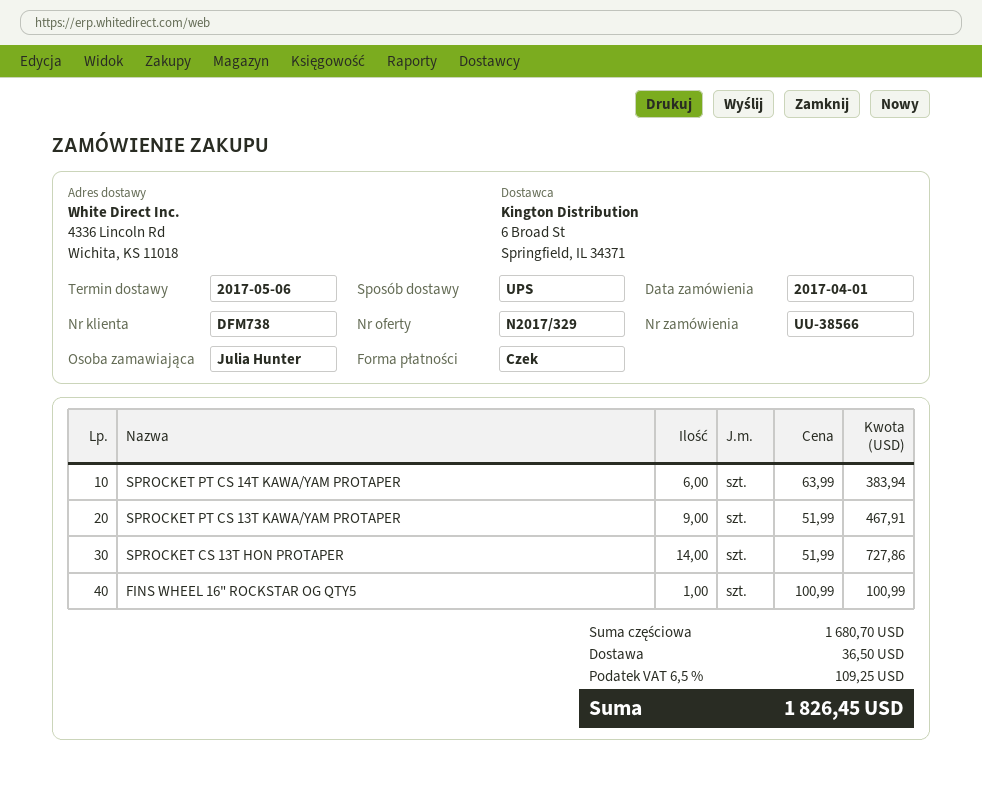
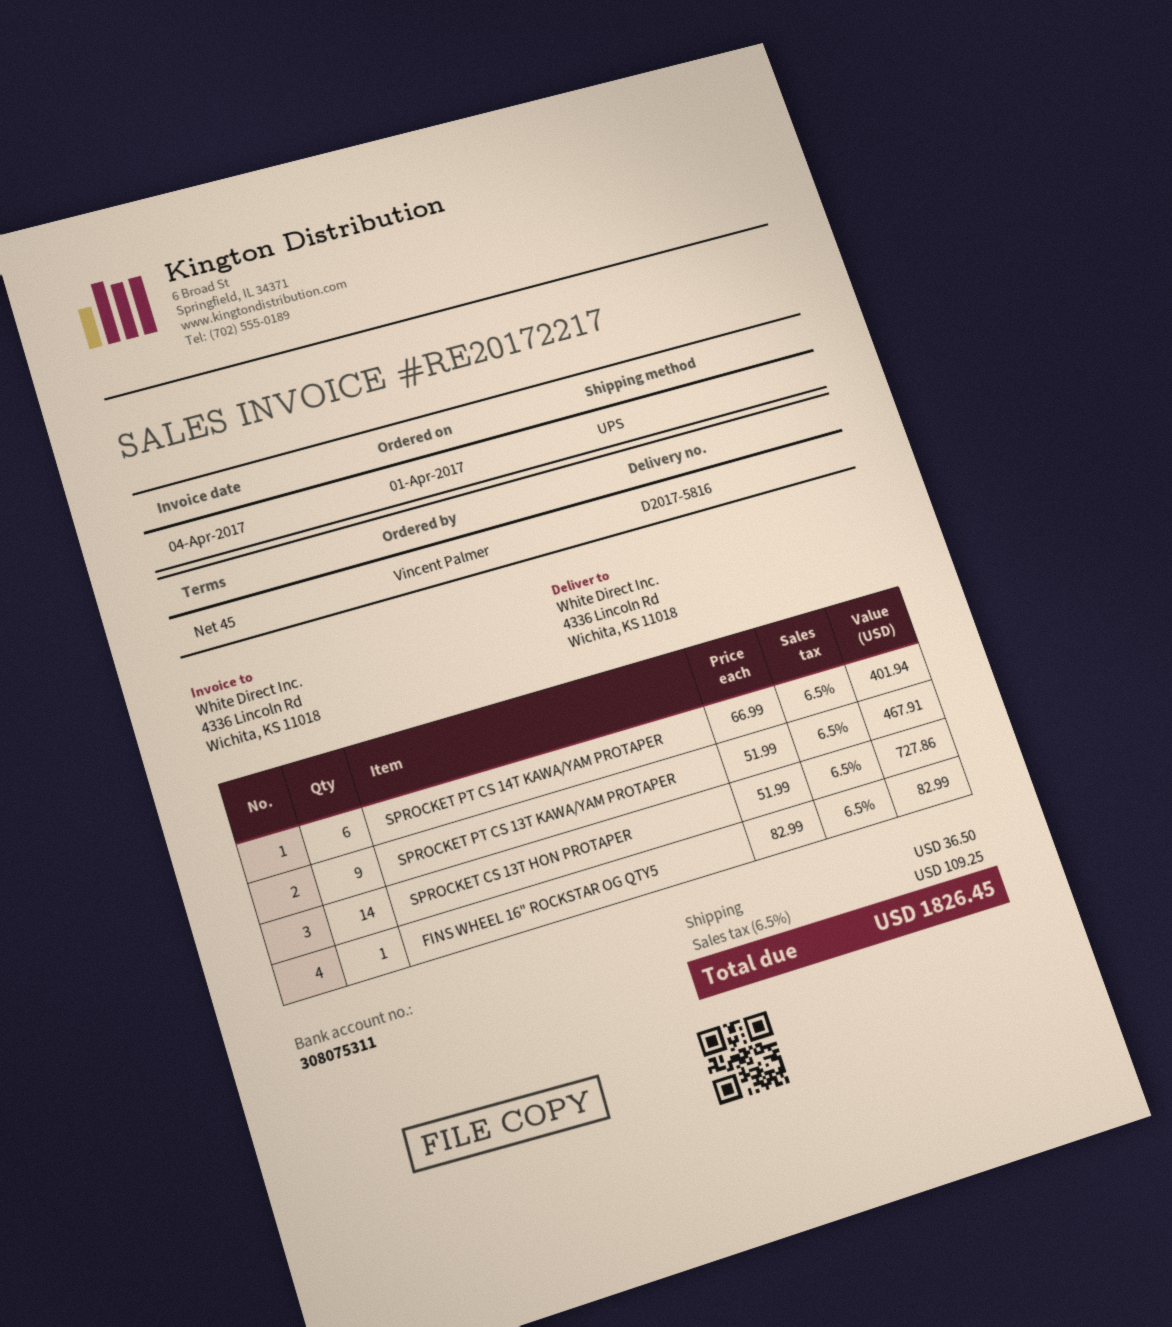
ordered by: Julia Hunter -> Vincent Palmer
SPROCKET PT CS 14T KAWA/YAM PROTAPER: 6 x 63.99 = 383.94 -> 6 x 66.99 = 401.94
FINS WHEEL 16" ROCKSTAR OG QTY5: 1 x 100.99 = 100.99 -> 1 x 82.99 = 82.99

